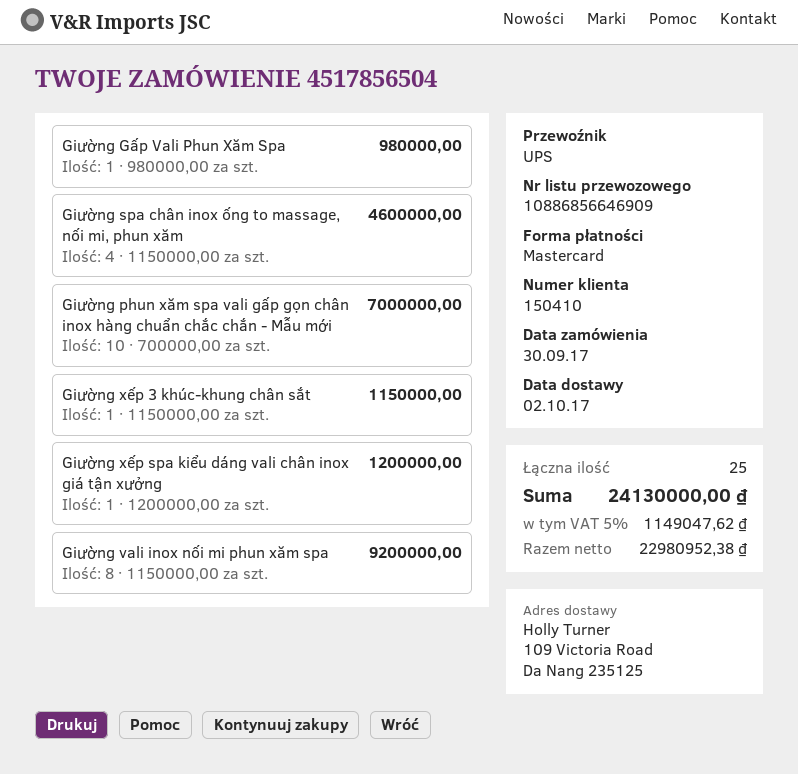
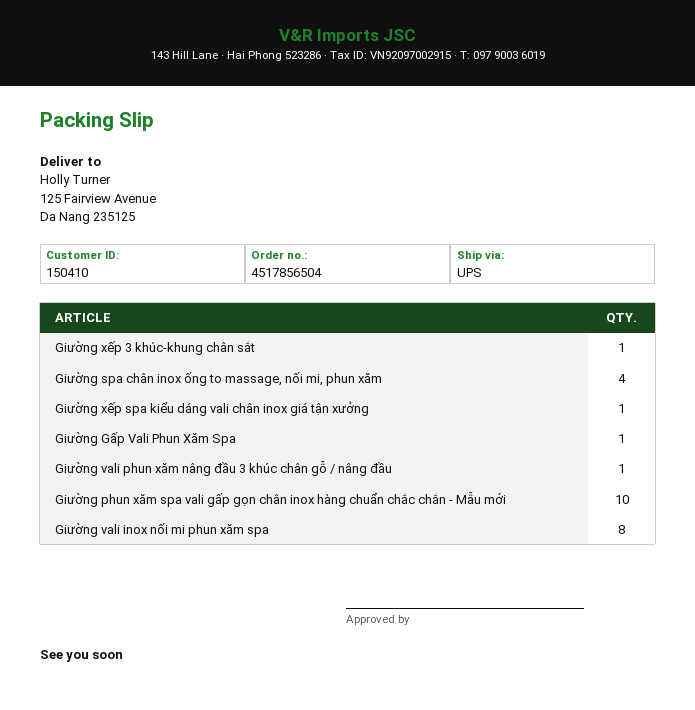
ship to: 109 Victoria Road, Da Nang 235125 -> 125 Fairview Avenue, Da Nang 235125
Giường vali phun xăm nâng đầu 3 khúc chân gỗ / nâng đầu: none -> 1

